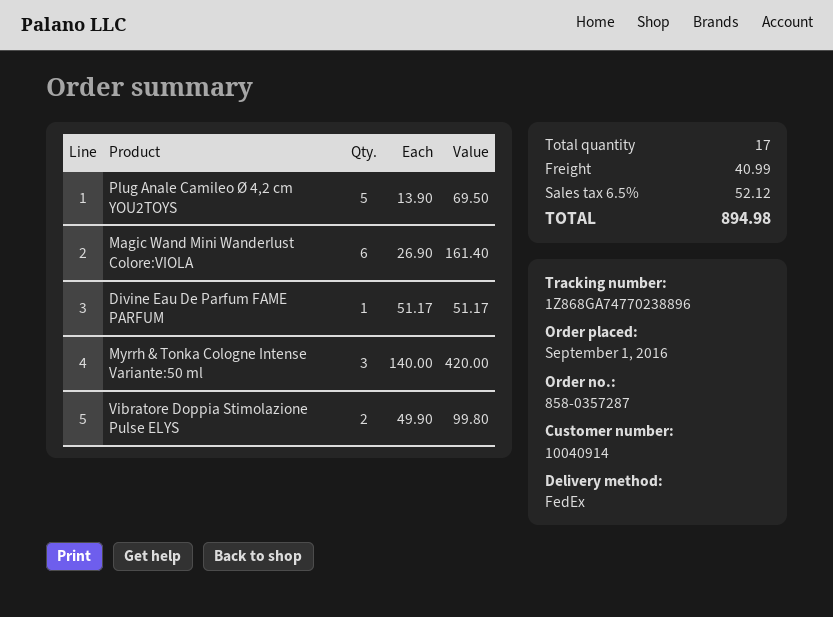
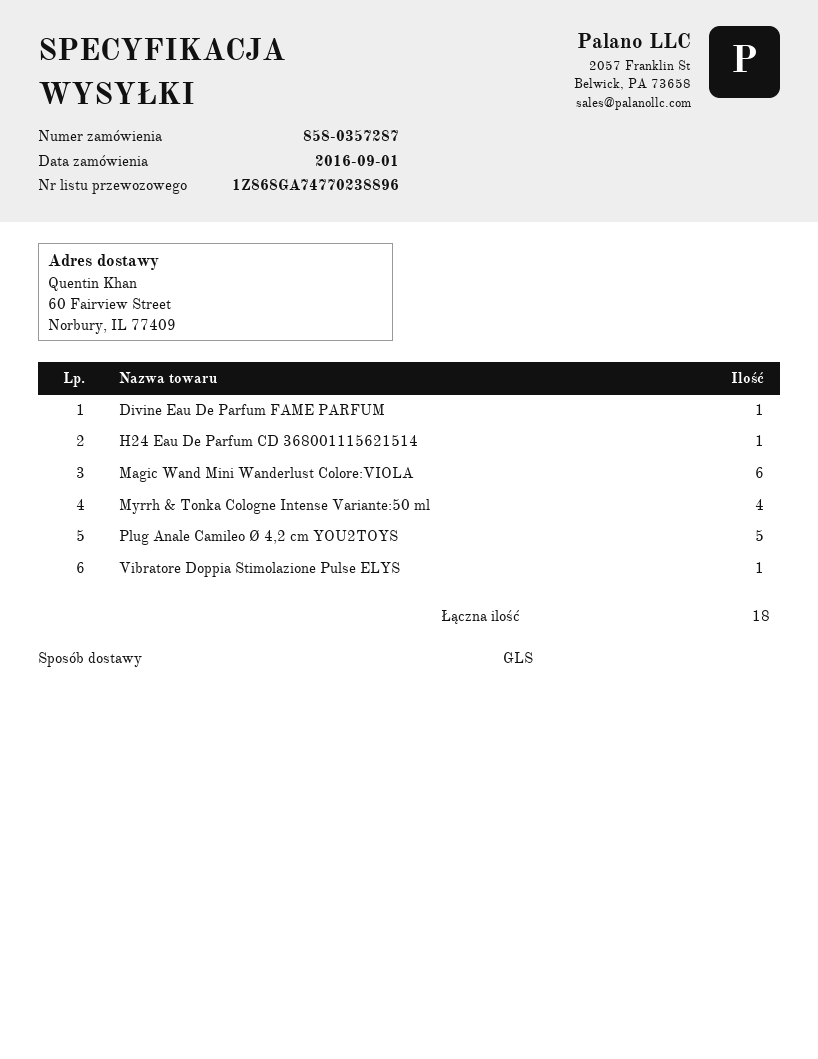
shipping method: FedEx -> GLS
Myrrh & Tonka Cologne Intense Variante:50 ml: 3 -> 4
Vibratore Doppia Stimolazione Pulse ELYS: 2 -> 1
H24 Eau De Parfum CD 368001115621514: none -> 1
total quantity: 17 -> 18

